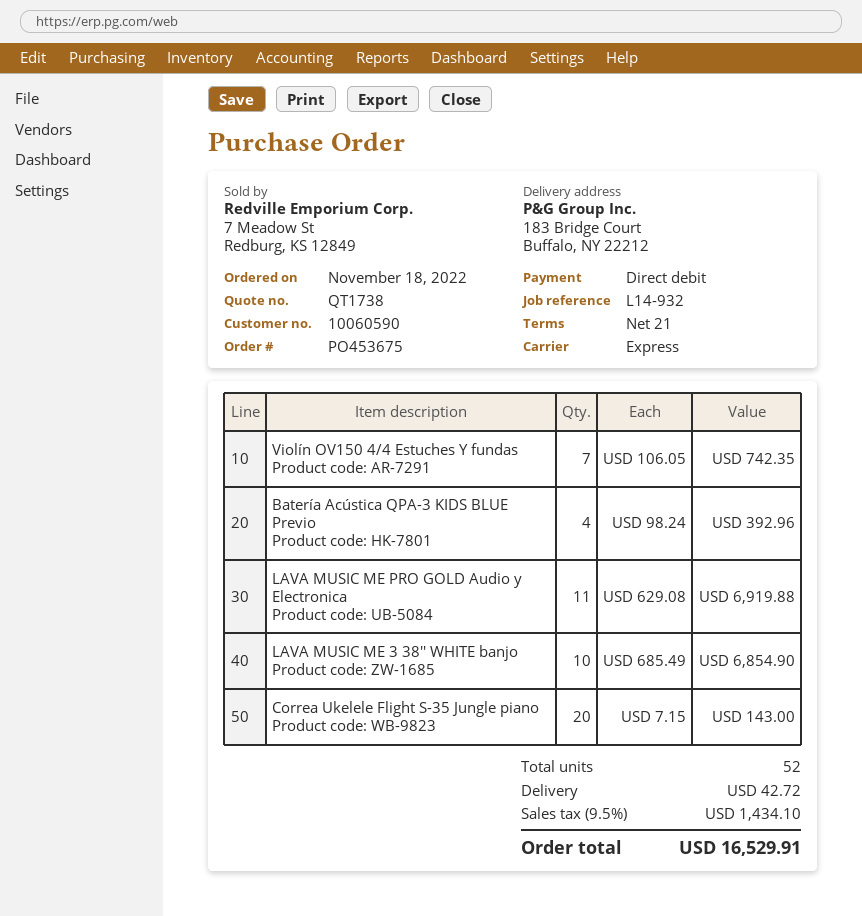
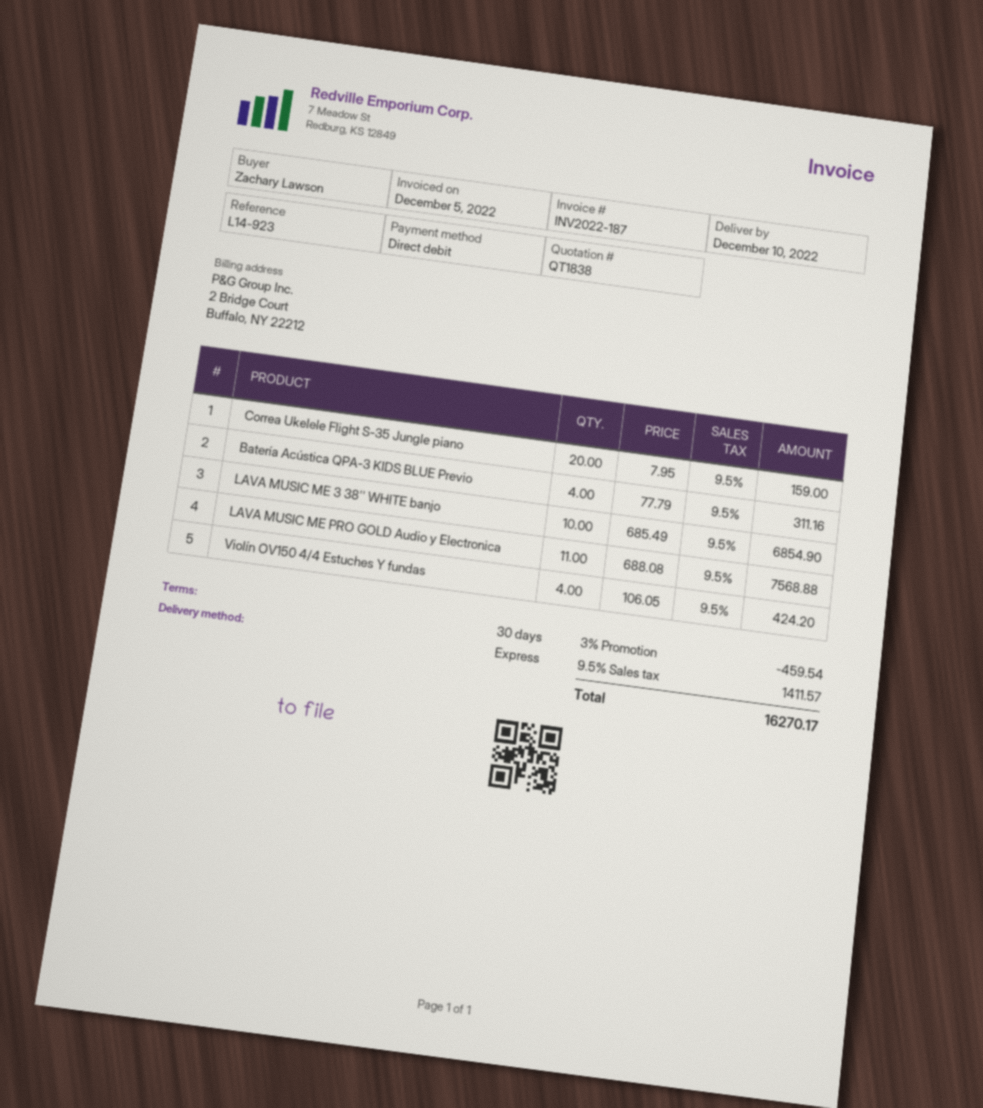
quote number: QT1738 -> QT1838
payment terms: 21 days -> 30 days
reference: L14-932 -> L14-923
Violín OV150 4/4 Estuches Y fundas: 7 x 106.05 = 742.35 -> 4 x 106.05 = 424.20
Batería Acústica QPA-3 KIDS BLUE Previo: 4 x 98.24 = 392.96 -> 4 x 77.79 = 311.16
LAVA MUSIC ME PRO GOLD Audio y Electronica: 11 x 629.08 = 6919.88 -> 11 x 688.08 = 7568.88
Correa Ukelele Flight S-35 Jungle piano: 20 x 7.15 = 143.00 -> 20 x 7.95 = 159.00
discount: none -> 3% = 459.54
shipping: 42.72 -> none
tax: 9.5% = 1434.10 -> 9.5% = 1411.57
total: 16529.91 -> 16270.17

